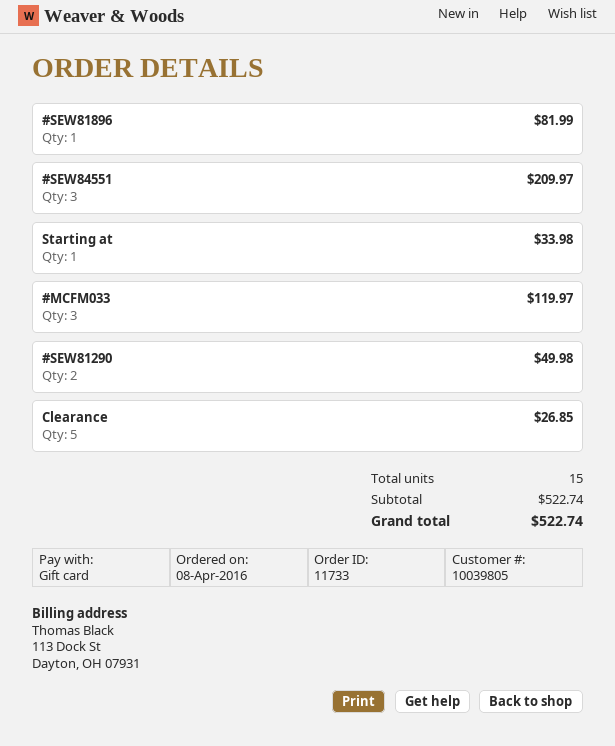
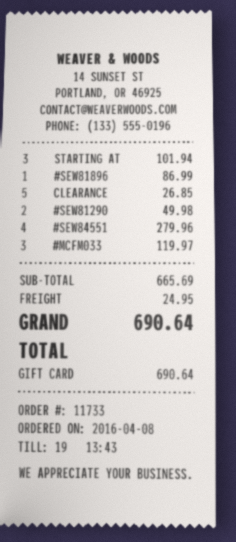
#SEW81896: 1 for 81.99 -> 1 for 86.99
#SEW84551: 3 for 209.97 -> 4 for 279.96
Starting at: 1 for 33.98 -> 3 for 101.94
subtotal: 522.74 -> 665.69
shipping: none -> 24.95
total: 522.74 -> 690.64

